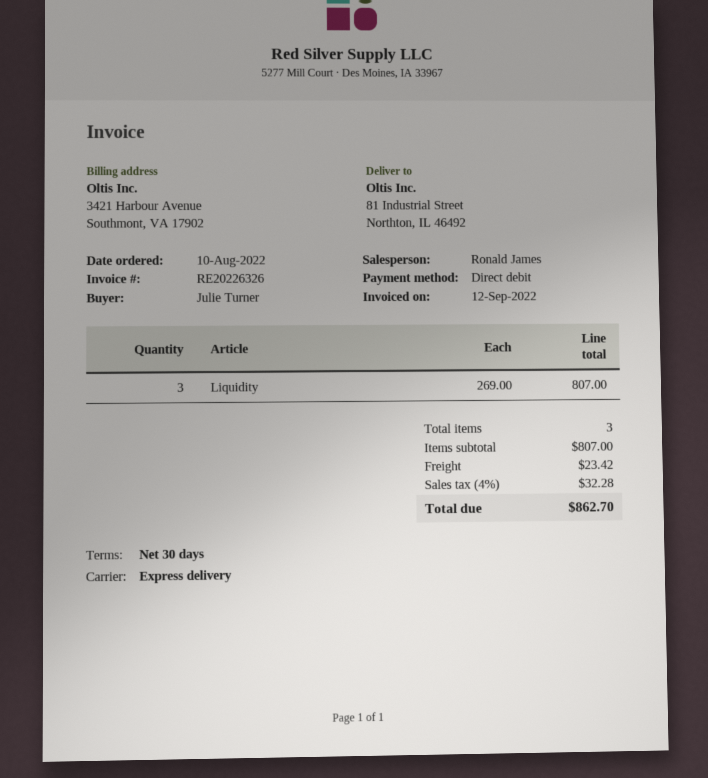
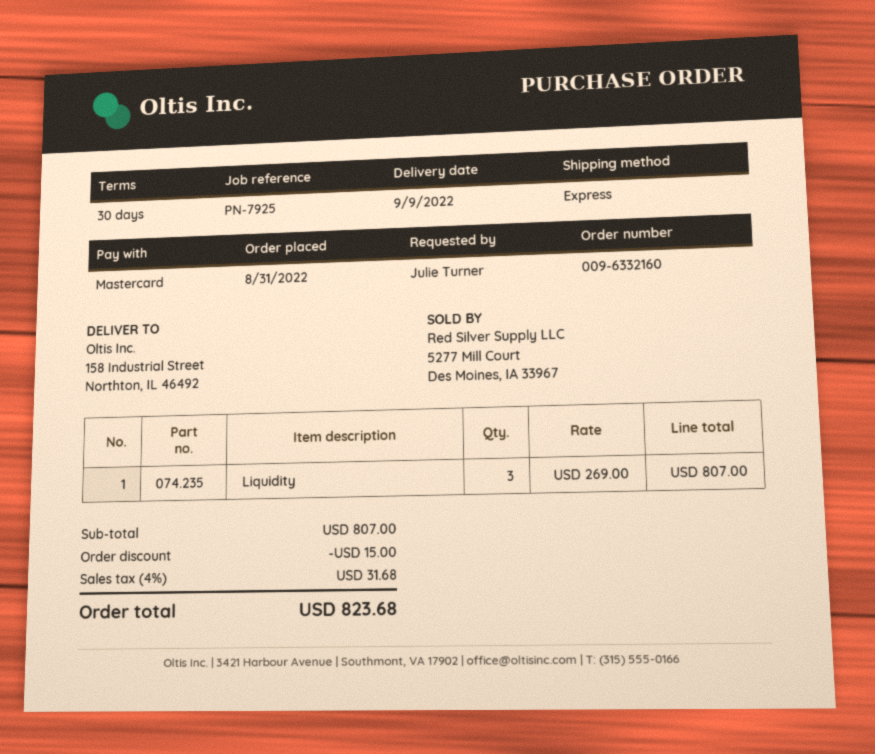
order date: 2022-08-10 -> 2022-08-31
payment method: direct debit -> Mastercard
ship to: 81 Industrial Street, Northton, IL 46492 -> 158 Industrial Street, Northton, IL 46492
discount: none -> 15.00
shipping: 23.42 -> none
tax: 4% = 32.28 -> 4% = 31.68
total: 862.70 -> 823.68

